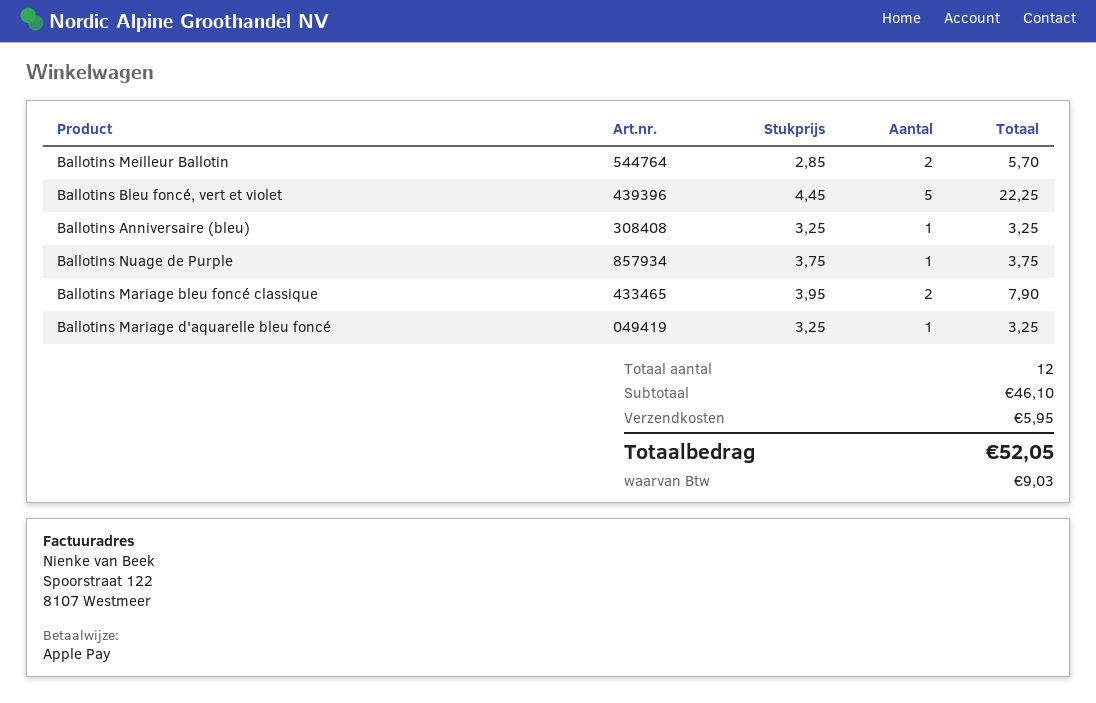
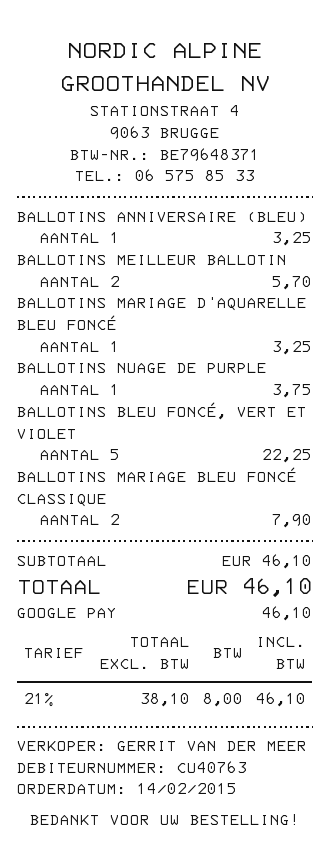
payment method: Apple Pay -> Google Pay
shipping: 5.95 -> none
tax: 9.03 -> 8.00
total: 52.05 -> 46.10

